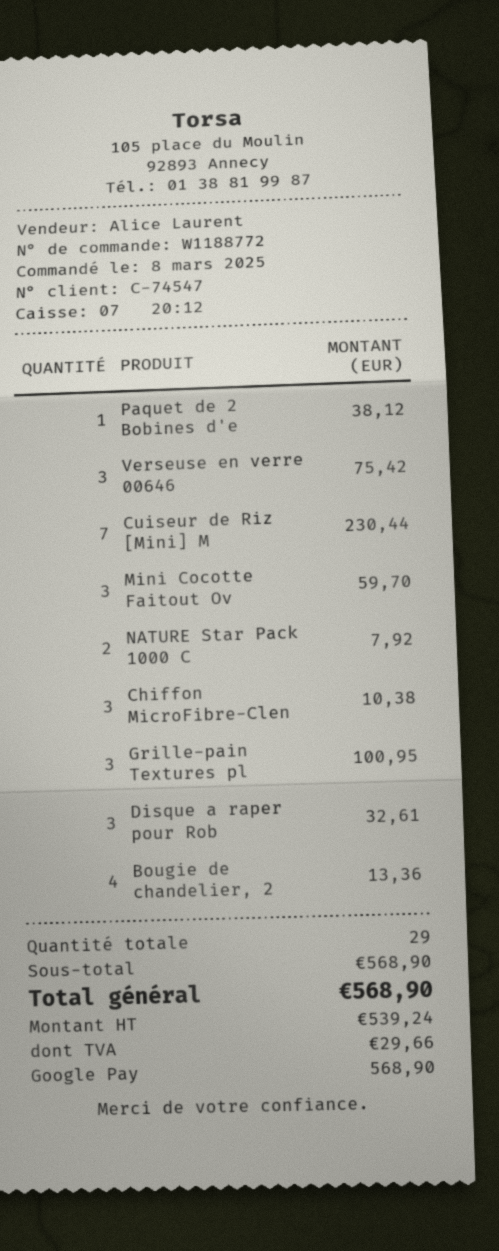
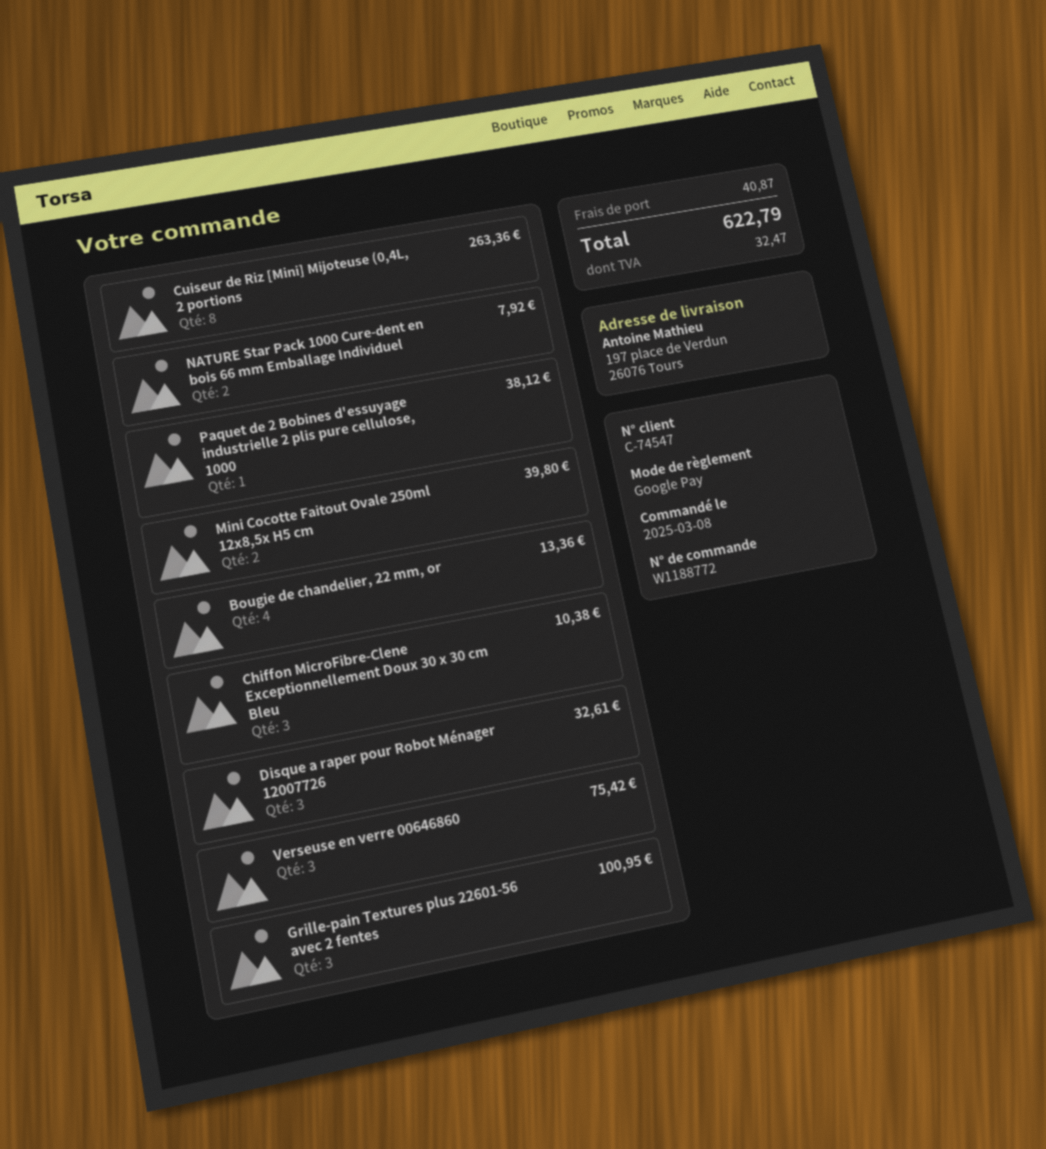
Cuiseur de Riz [Mini] M: 7 for 230.44 -> 8 for 263.36
Mini Cocotte Faitout Ov: 3 for 59.70 -> 2 for 39.80
shipping: none -> 40.87
tax: 29.66 -> 32.47
total: 568.90 -> 622.79

